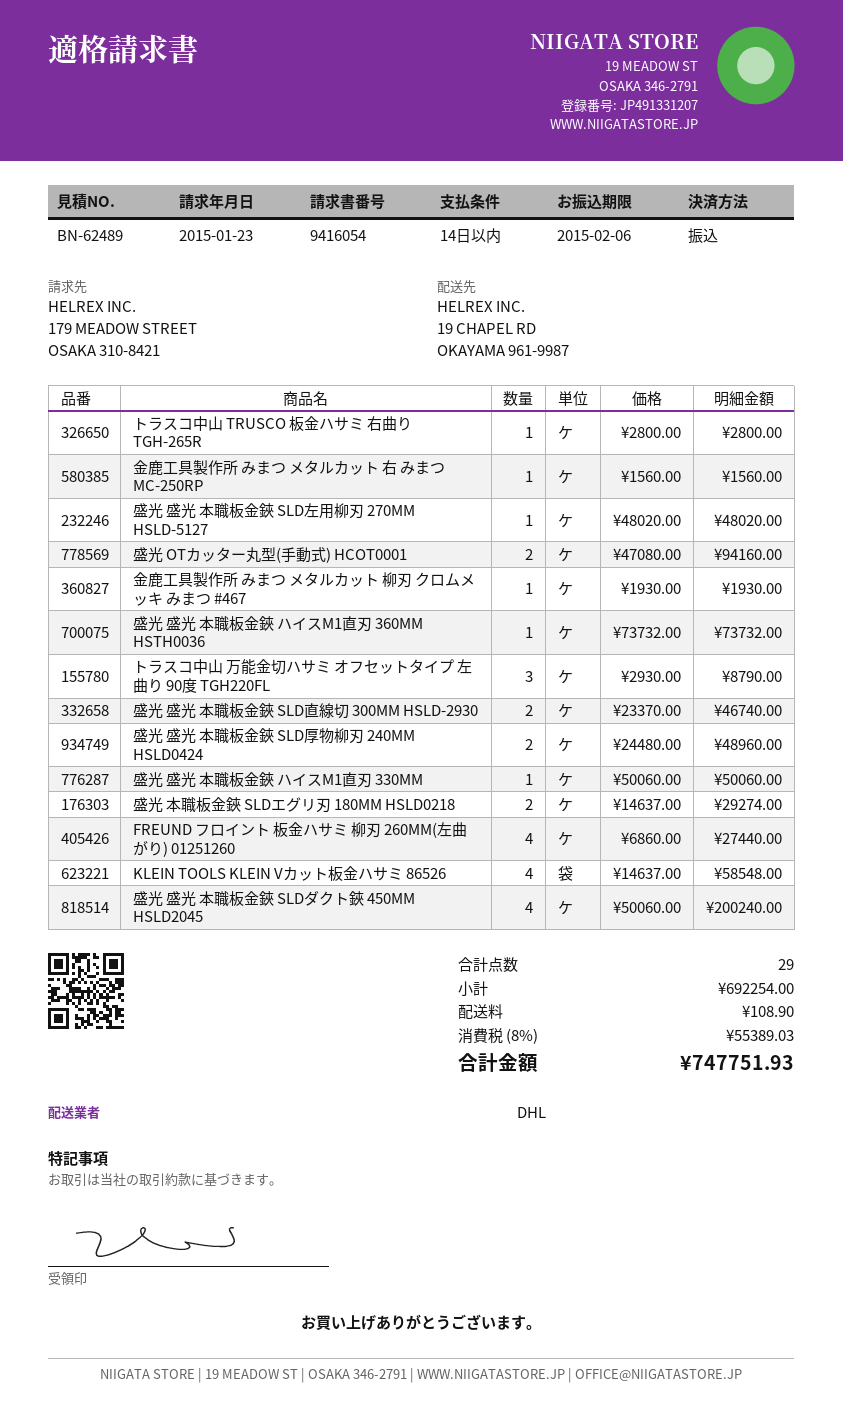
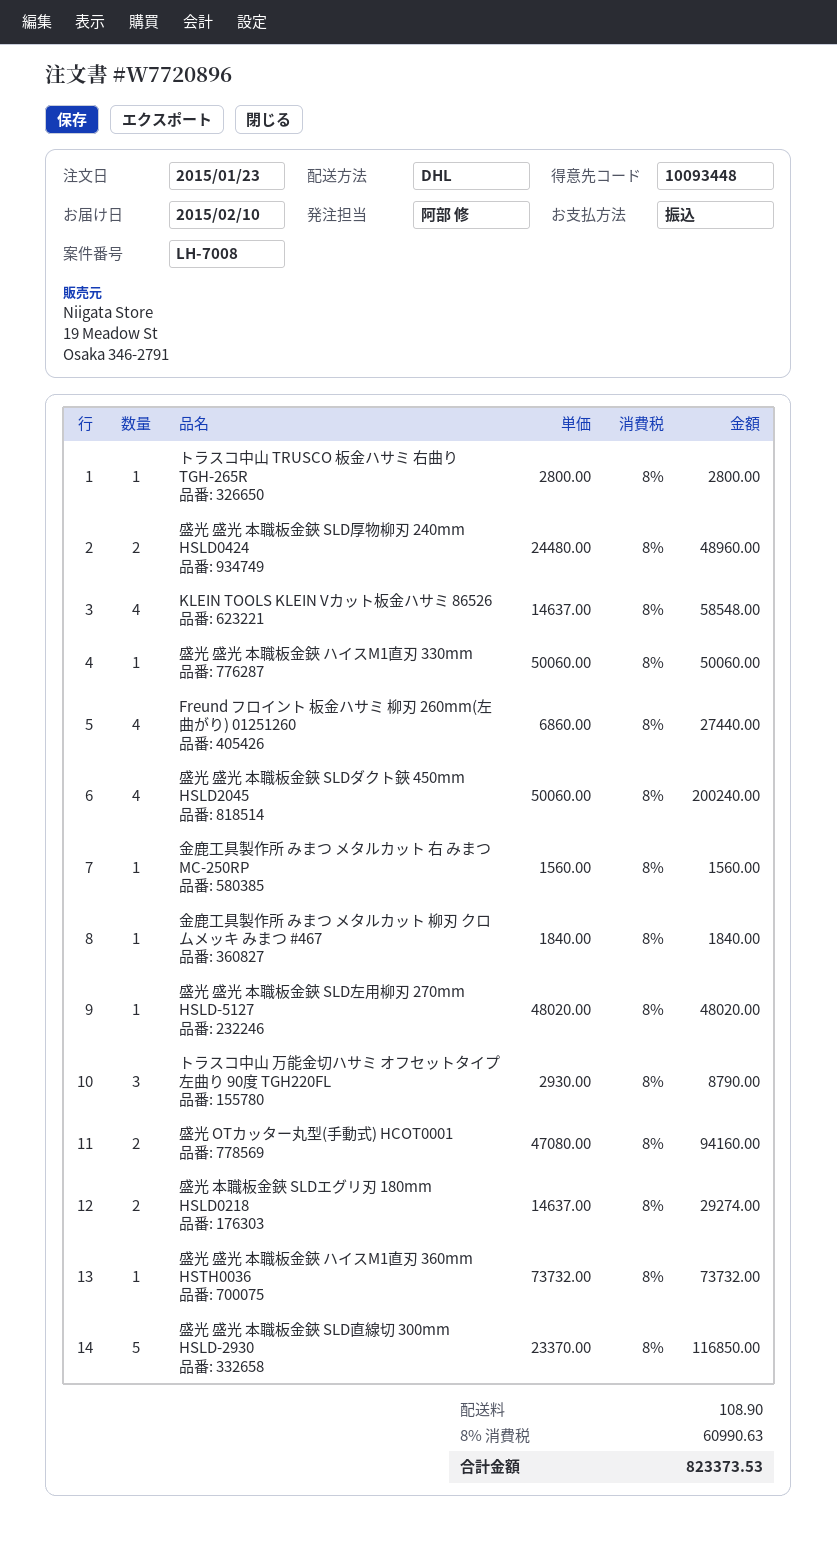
金鹿工具製作所 みまつ メタルカット 柳刃 クロムメッキ みまつ #467: 1 x 1930.00 = 1930.00 -> 1 x 1840.00 = 1840.00
盛光 盛光 本職板金鋏 SLD直線切 300MM HSLD-2930: 2 x 23370.00 = 46740.00 -> 5 x 23370.00 = 116850.00
tax: 8% = 55389.03 -> 8% = 60990.63
total: 747751.93 -> 823373.53

